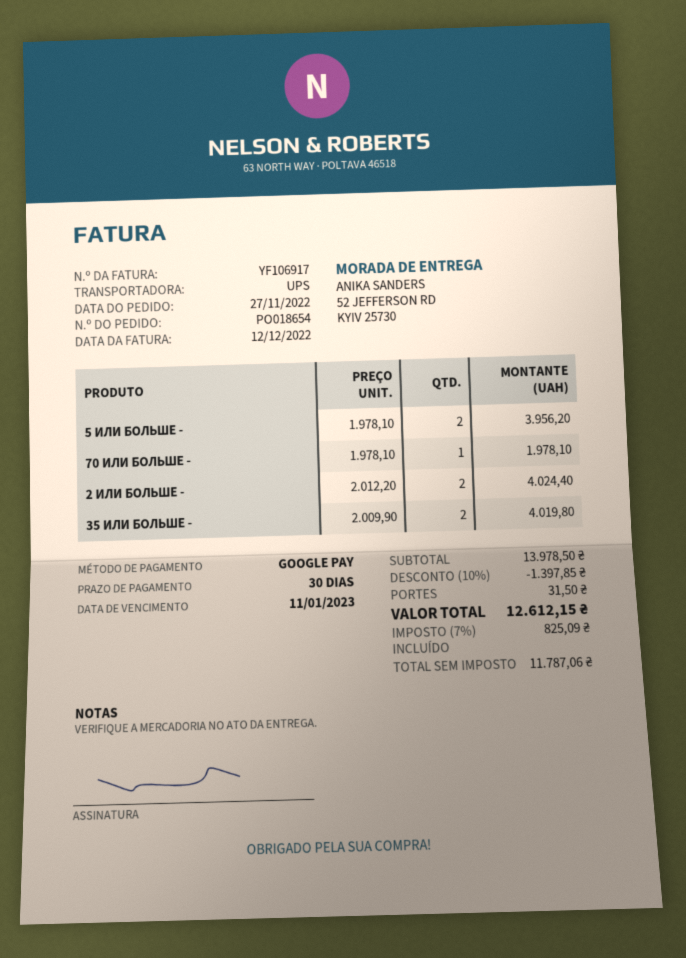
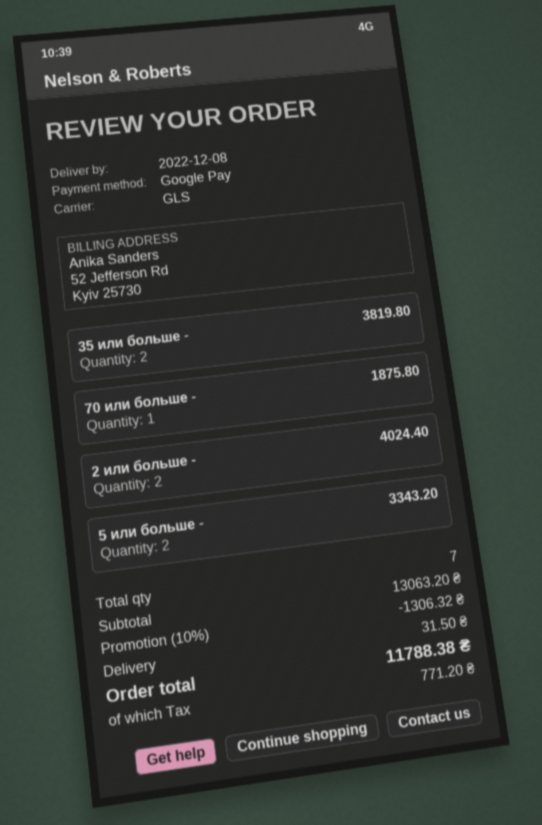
shipping method: UPS -> GLS
5 ИЛИ БОЛЬШЕ -: 2 for 3956.20 -> 2 for 3343.20
70 ИЛИ БОЛЬШЕ -: 1 for 1978.10 -> 1 for 1875.80
35 ИЛИ БОЛЬШЕ -: 2 for 4019.80 -> 2 for 3819.80
subtotal: 13978.50 -> 13063.20
discount: 10% = 1397.85 -> 10% = 1306.32
tax: 825.09 -> 771.20
total: 12612.15 -> 11788.38

